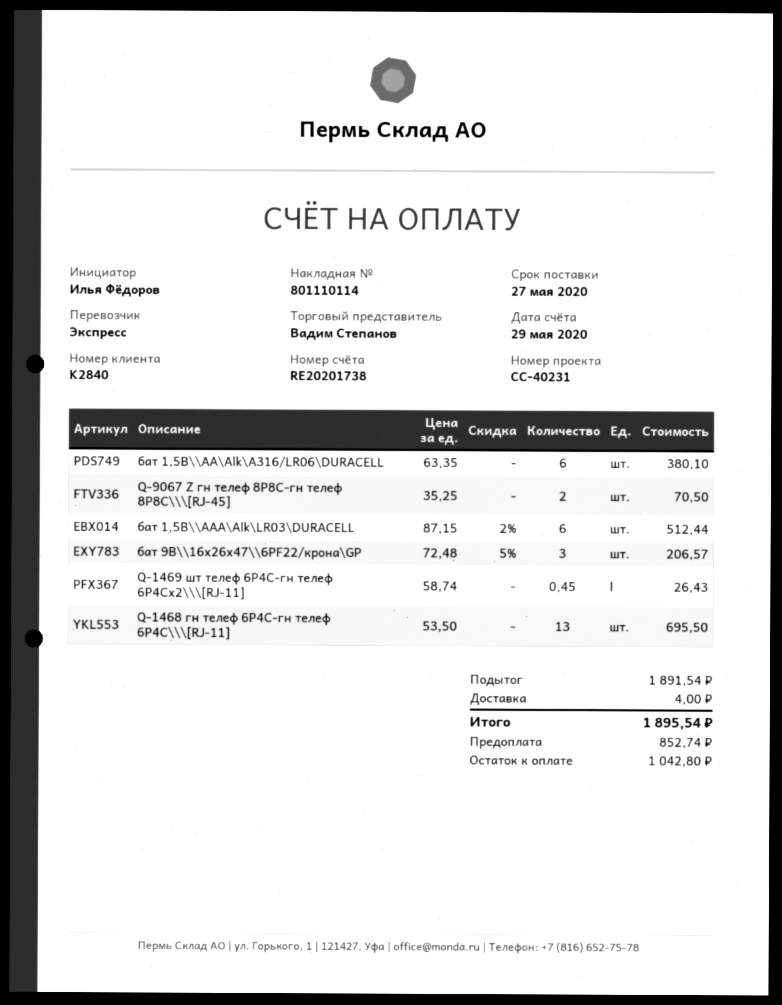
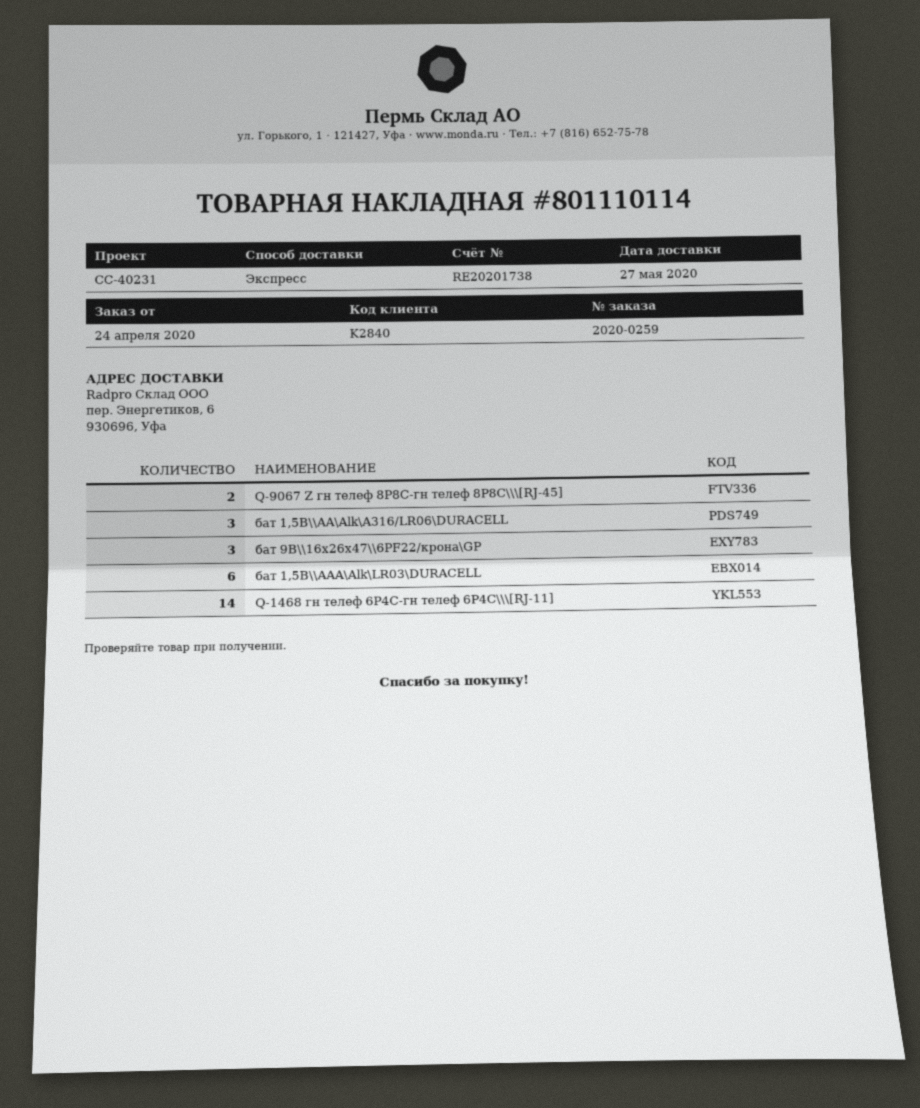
бат 1,5В\\AA\Alk\A316/LR06\DURACELL: 6 -> 3
Q-1469 шт телеф 6P4C-гн телеф 6P4Cx2\\\[RJ-11]: 0.45 -> none
Q-1468 гн телеф 6P4C-гн телеф 6P4C\\\[RJ-11]: 13 -> 14

